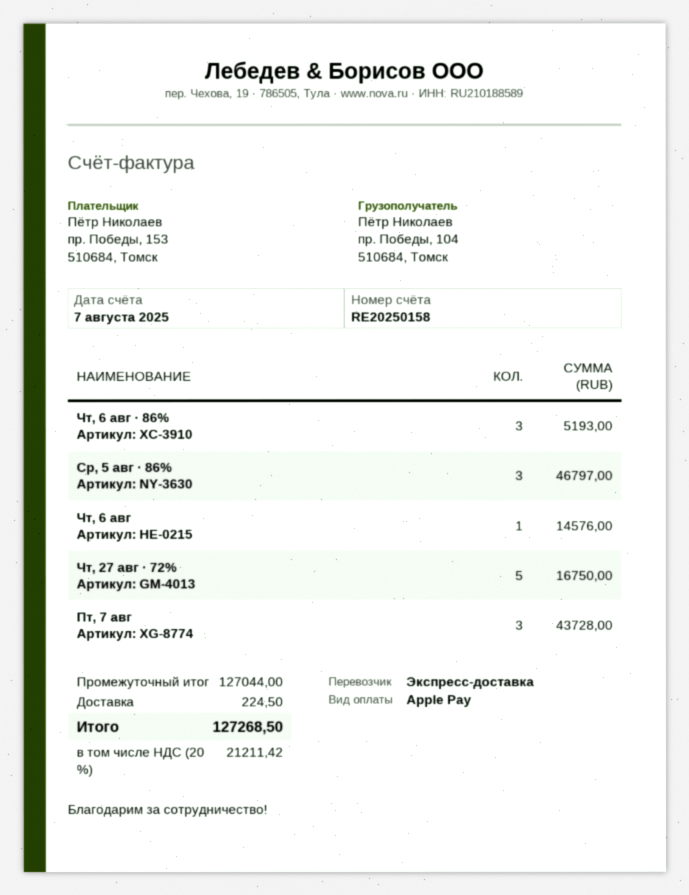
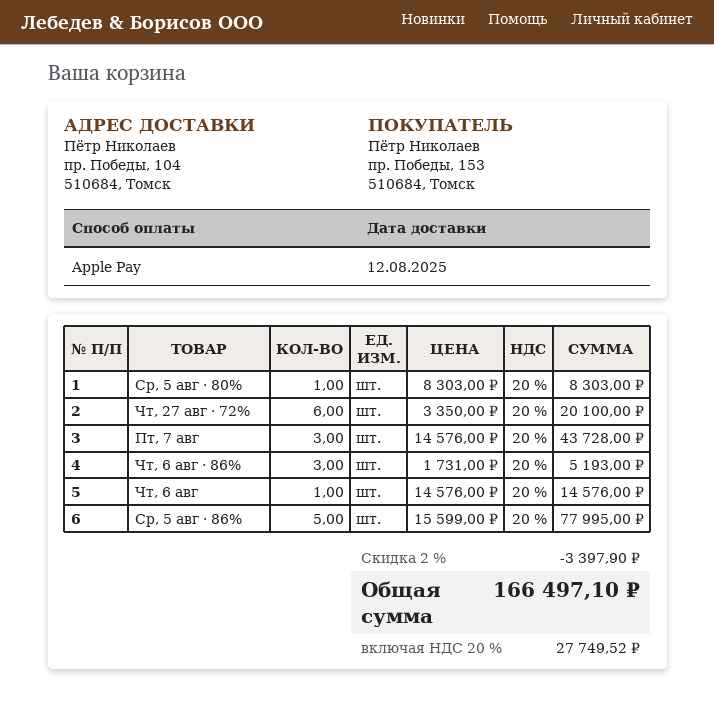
Ср, 5 авг · 86%: 3 for 46797.00 -> 5 for 77995.00
Чт, 27 авг · 72%: 5 for 16750.00 -> 6 for 20100.00
Ср, 5 авг · 80%: none -> 1 for 8303.00
discount: none -> 2% = 3397.90
shipping: 224.50 -> none
tax: 20% = 21211.42 -> 20% = 27749.52
total: 127268.50 -> 166497.10

